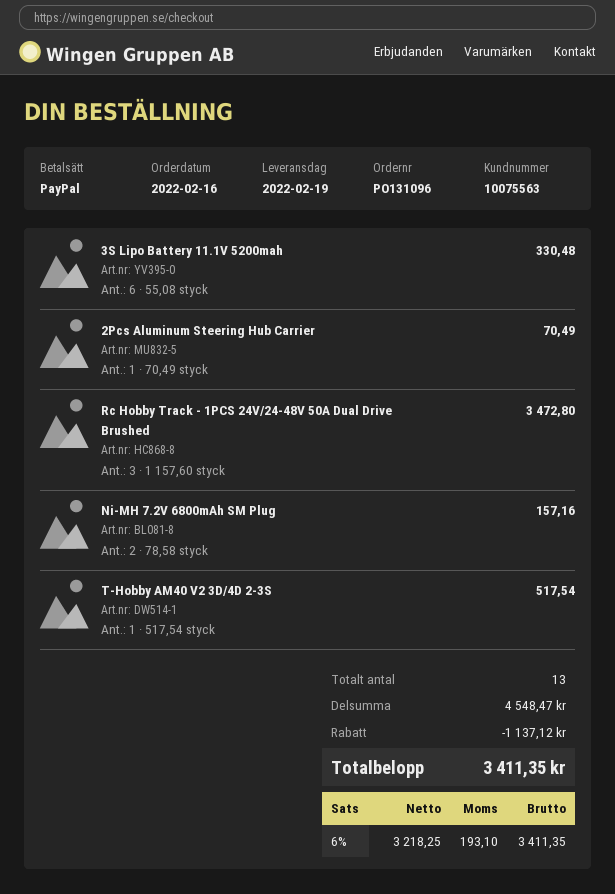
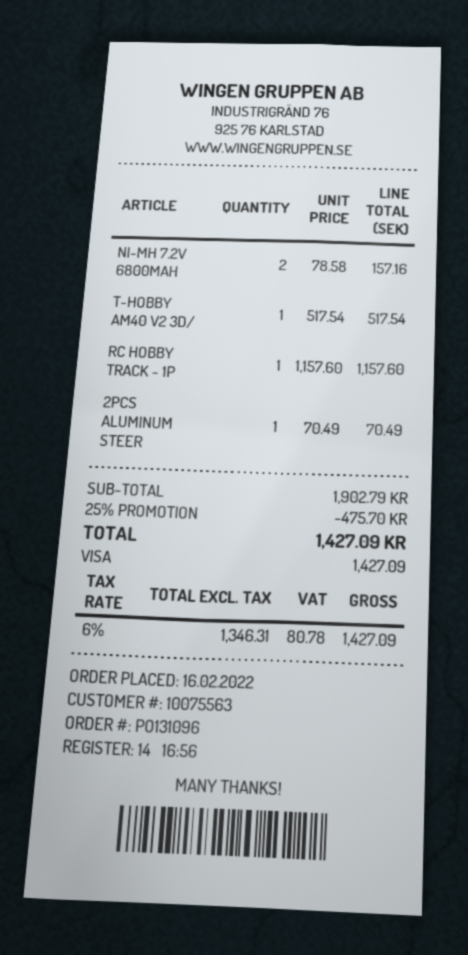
payment method: PayPal -> Visa
3S Lipo Battery 11.1V 5200mah: 6 x 55.08 = 330.48 -> none
Rc Hobby Track - 1PCS 24V/24-48V 50A Dual Drive Brushed: 3 x 1157.60 = 3472.80 -> 1 x 1157.60 = 1157.60
subtotal: 4548.47 -> 1902.79
discount: 1137.12 -> 475.70
net: 3218.25 -> 1346.31
tax: 6% = 193.10 -> 6% = 80.78
total: 3411.35 -> 1427.09

